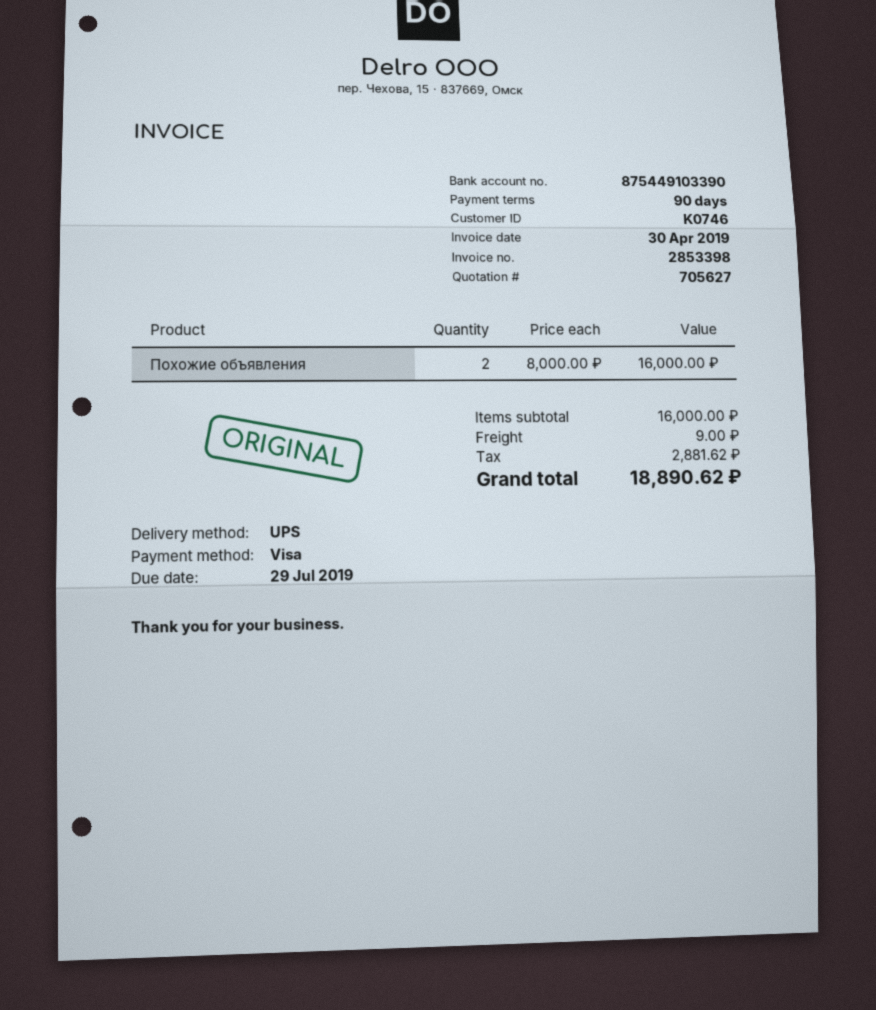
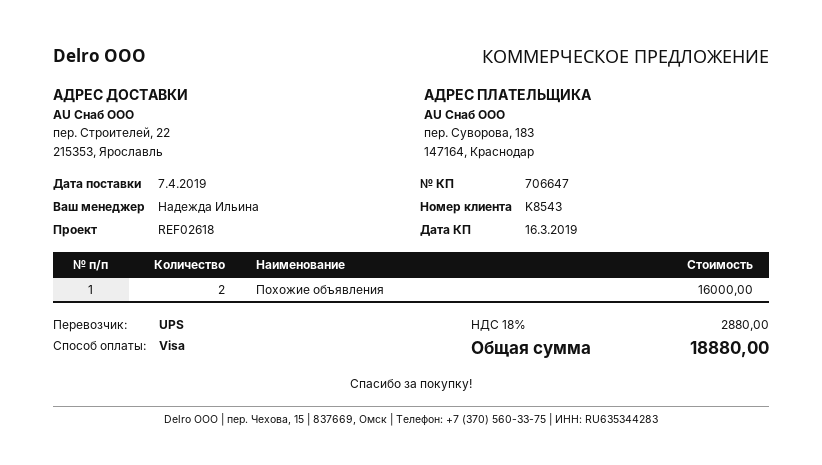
quote number: 705627 -> 706647
customer number: K0746 -> K8543
shipping: 9.00 -> none
tax: 2881.62 -> 2880.00
total: 18890.62 -> 18880.00

